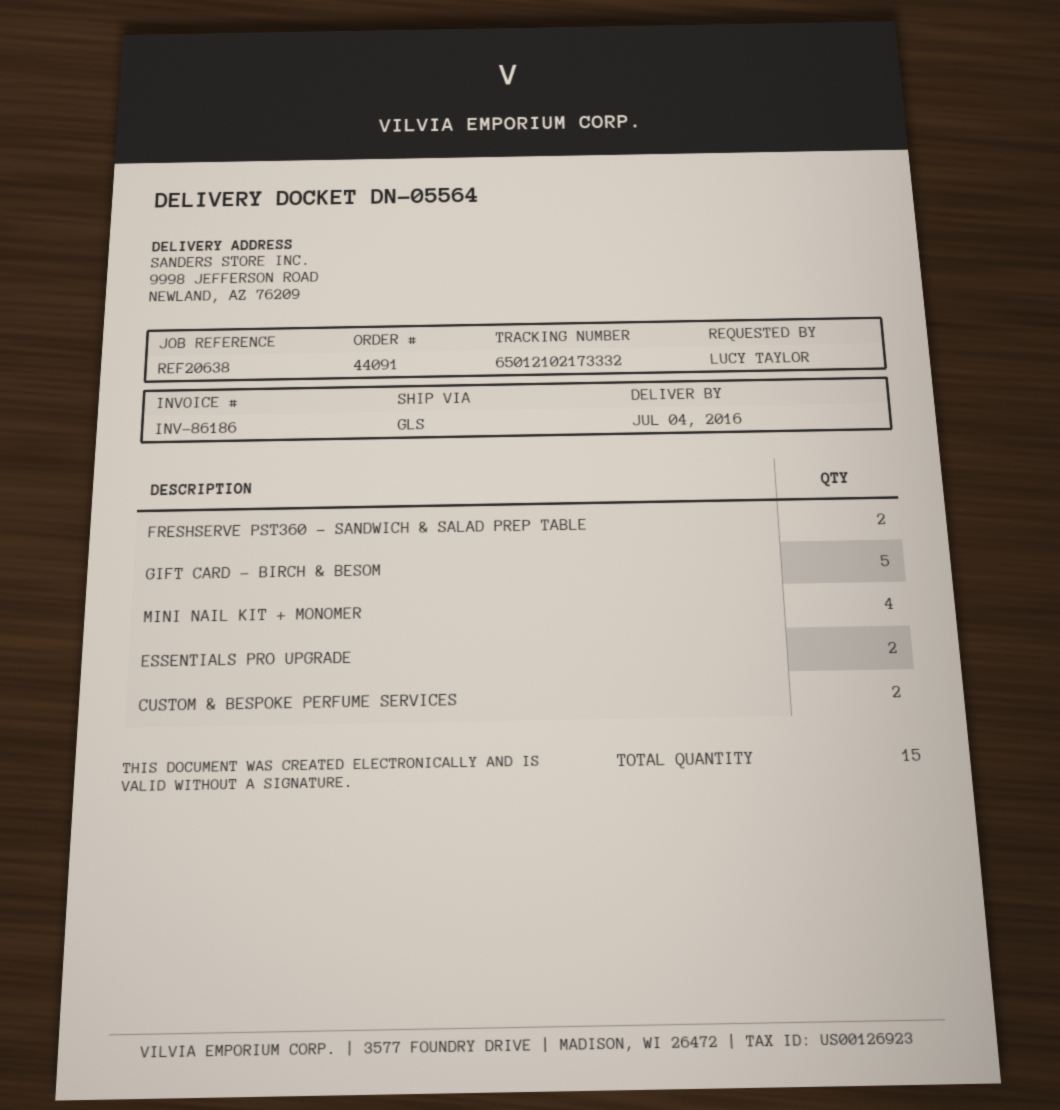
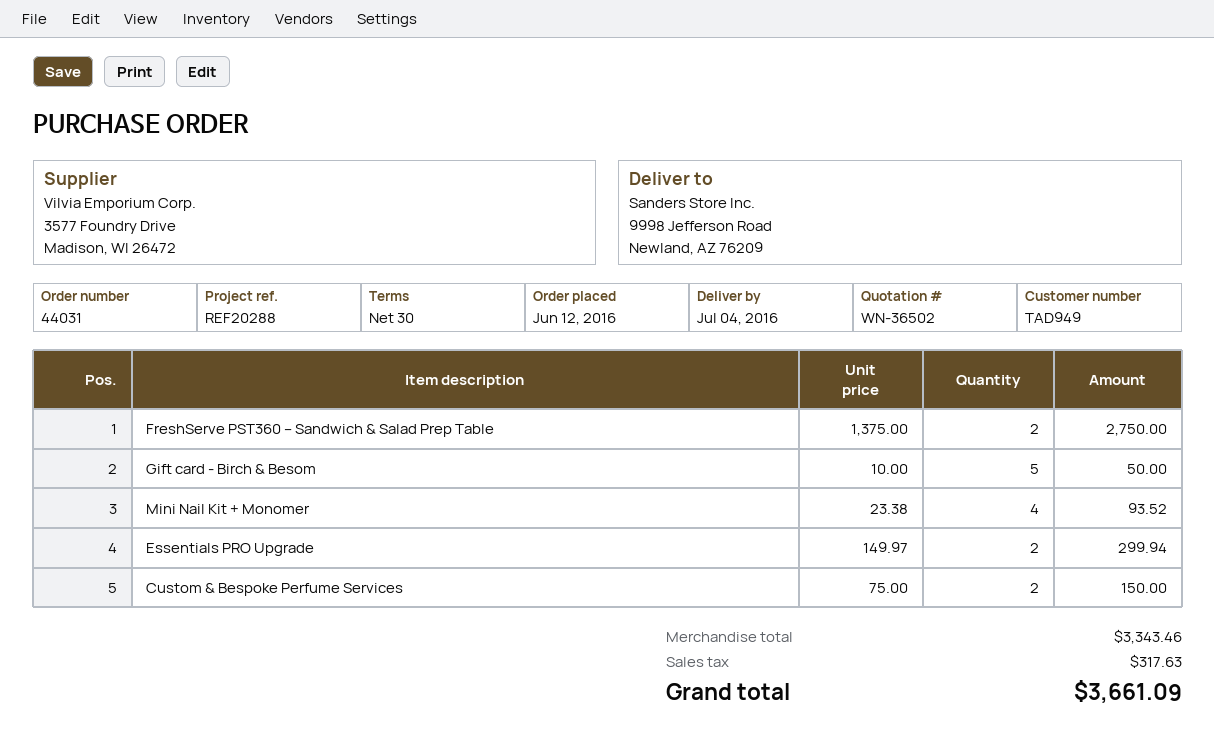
order number: 44091 -> 44031
reference: REF20638 -> REF20288

